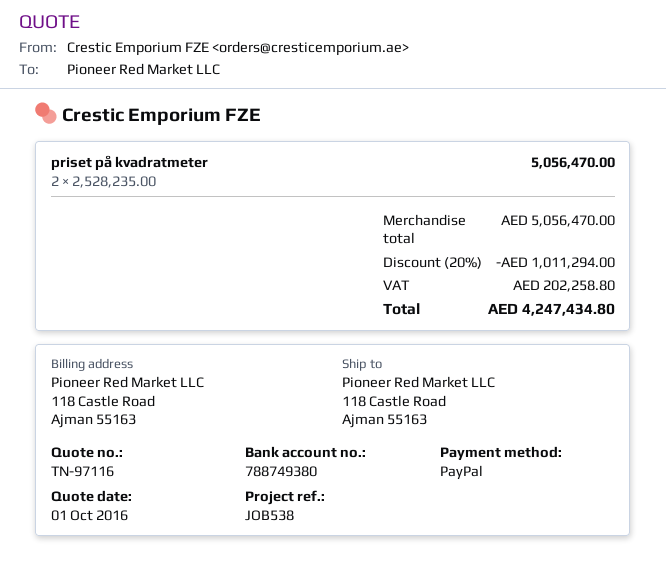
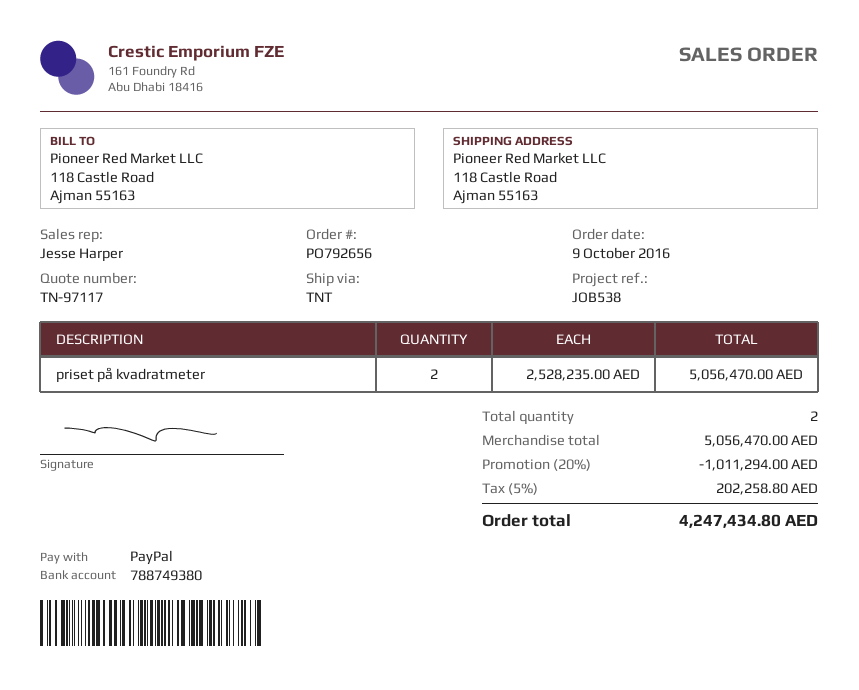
quote number: TN-97116 -> TN-97117

